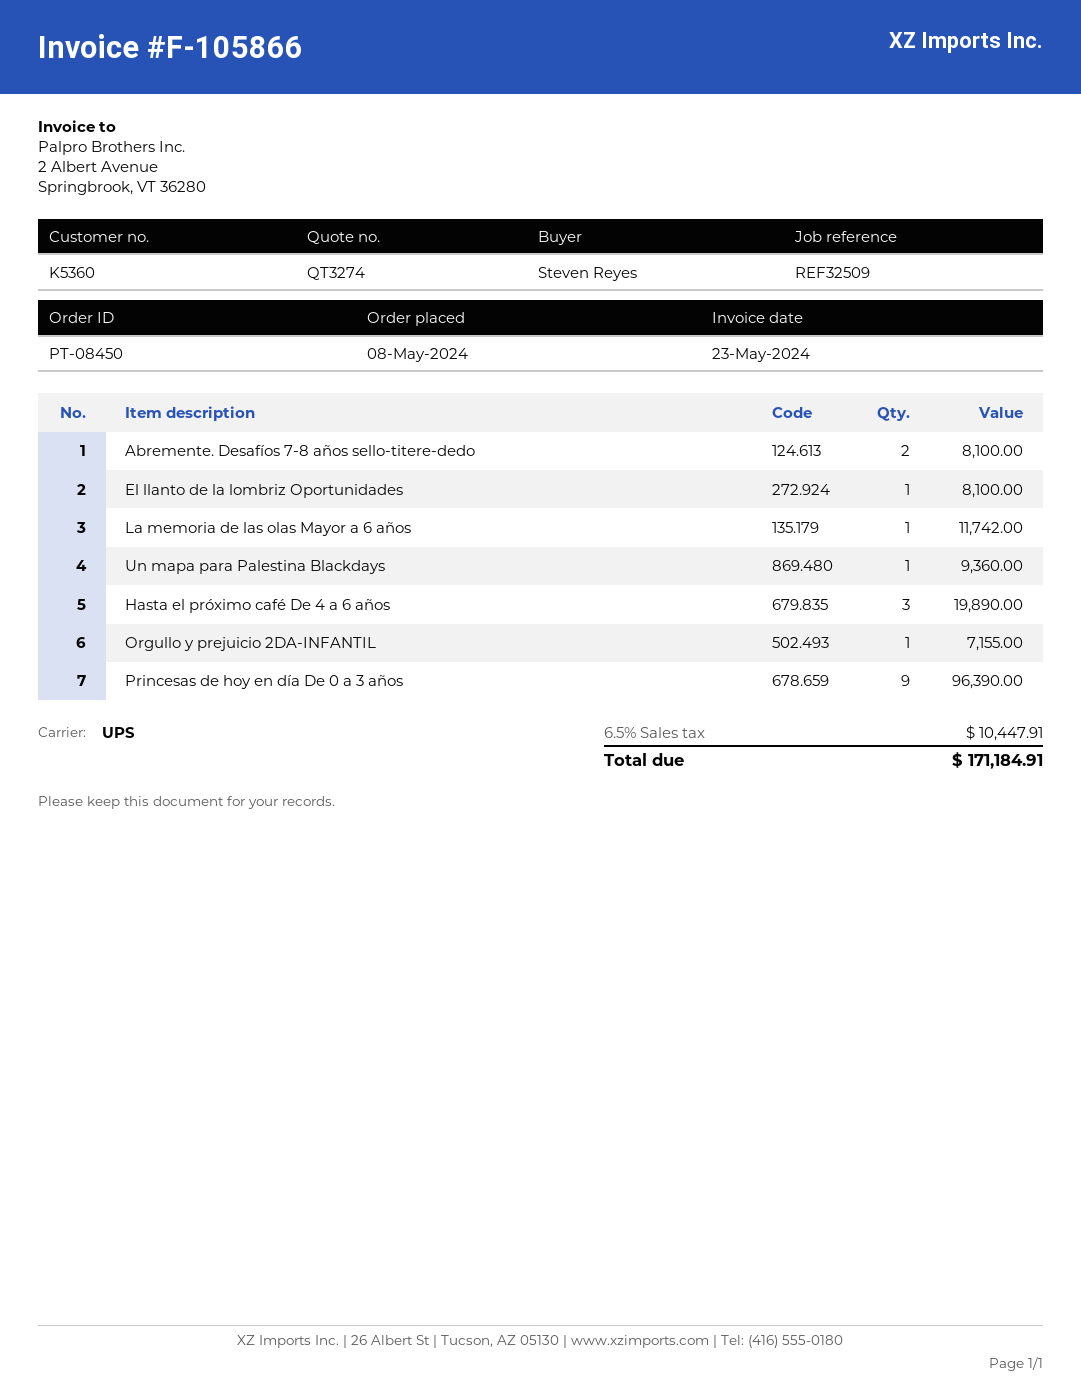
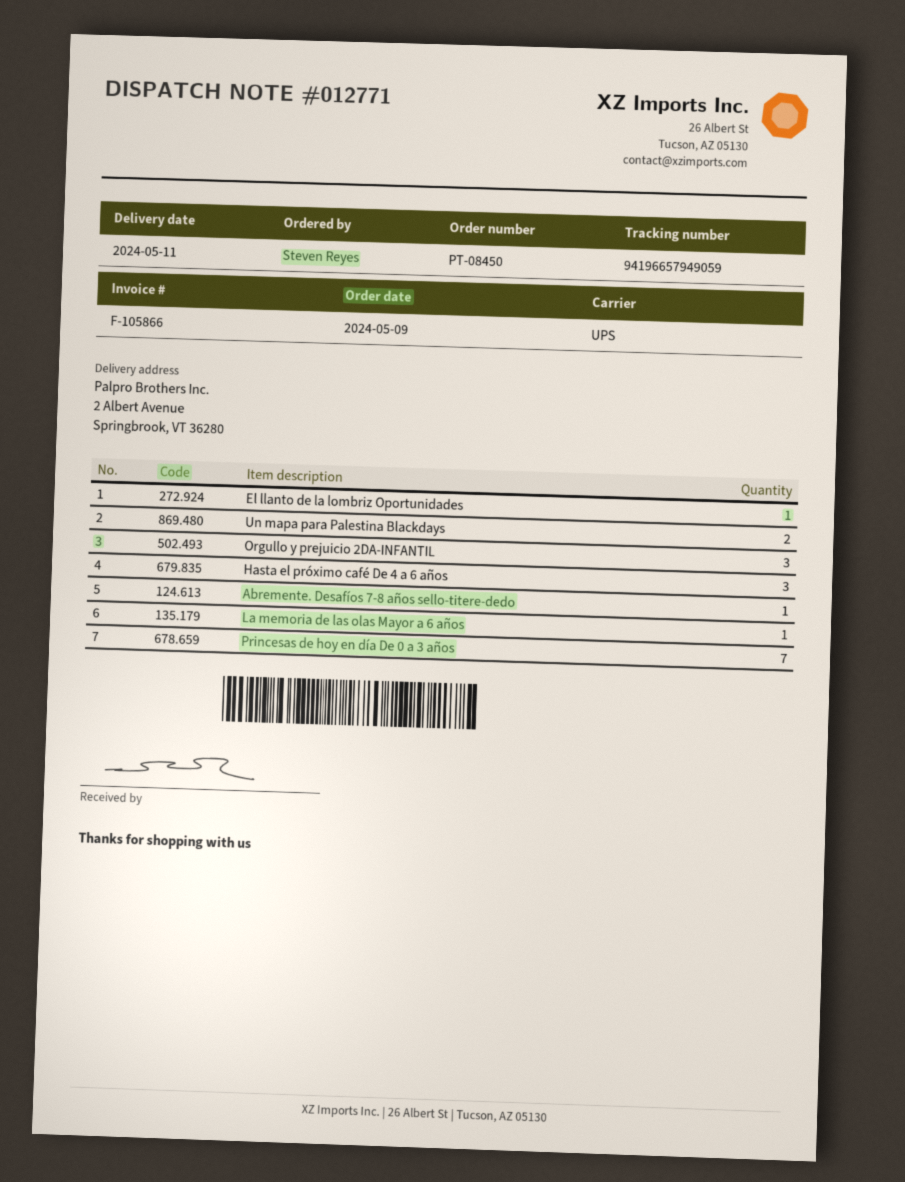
order date: 2024-05-08 -> 2024-05-09
Abremente. Desafíos 7-8 años sello-titere-dedo: 2 -> 1
Un mapa para Palestina Blackdays: 1 -> 2
Orgullo y prejuicio 2DA-INFANTIL: 1 -> 3
Princesas de hoy en día De 0 a 3 años: 9 -> 7

